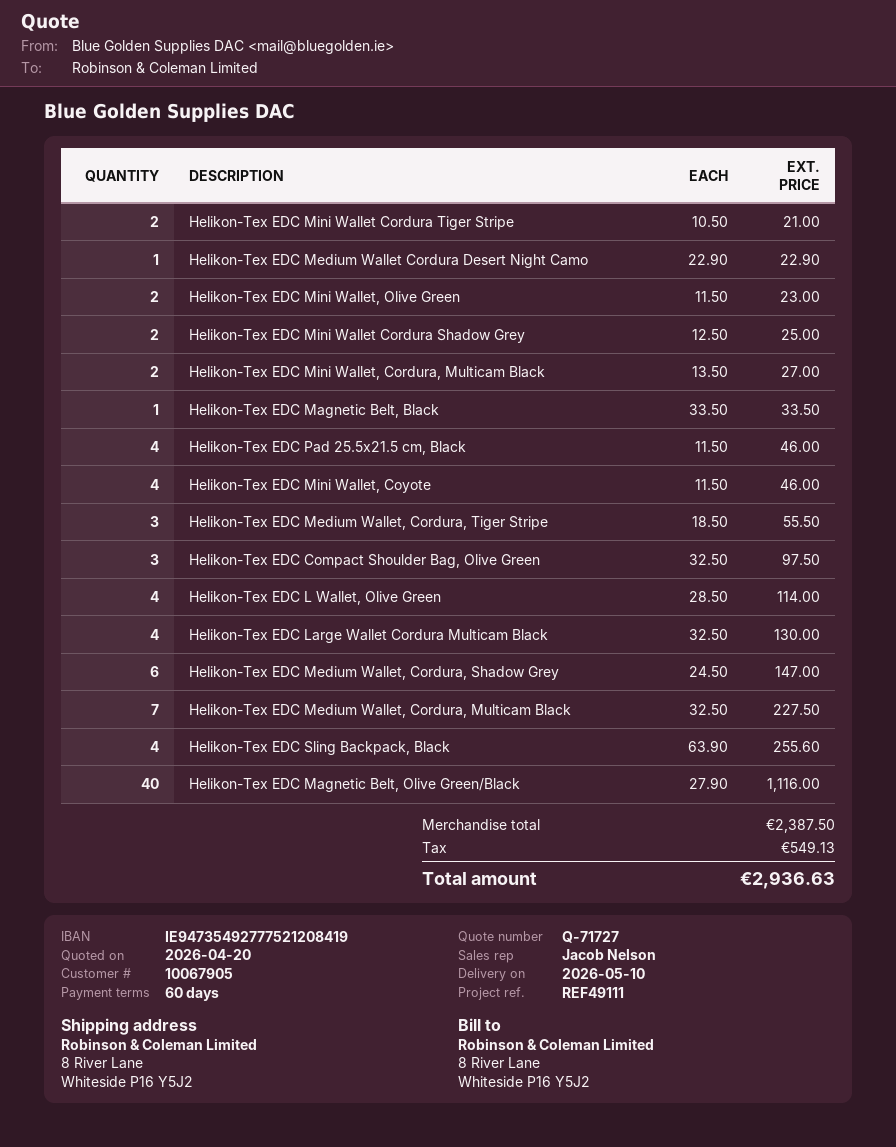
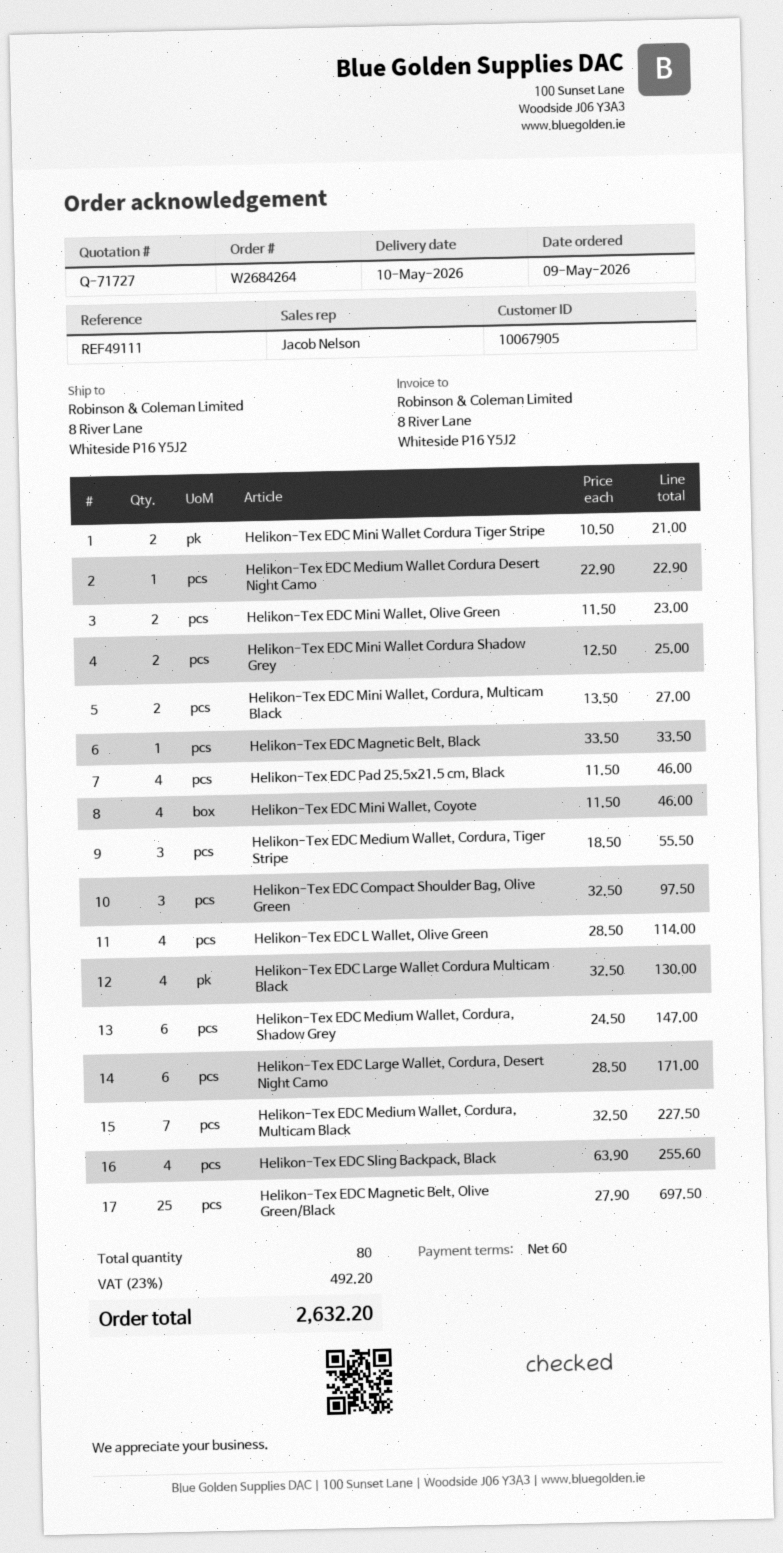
Helikon-Tex EDC Magnetic Belt, Olive Green/Black: 40 x 27.90 = 1116.00 -> 25 x 27.90 = 697.50
Helikon-Tex EDC Large Wallet, Cordura, Desert Night Camo: none -> 6 x 28.50 = 171.00
tax: 549.13 -> 492.20
total: 2936.63 -> 2632.20

